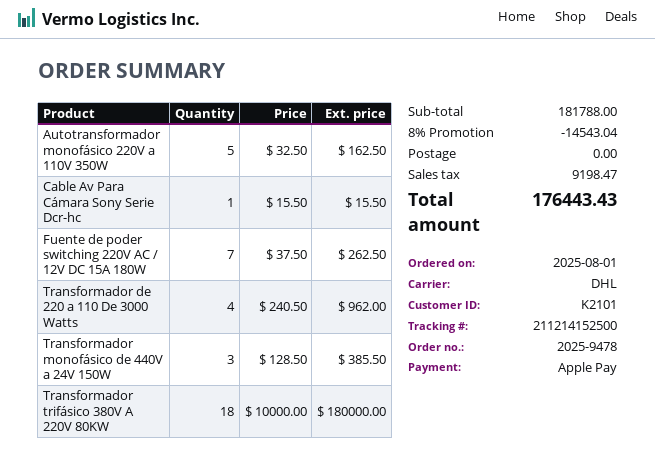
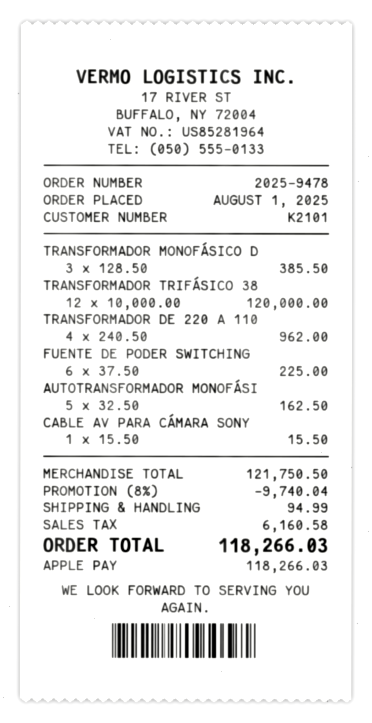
Fuente de poder switching 220V AC / 12V DC 15A 180W: 7 x 37.50 = 262.50 -> 6 x 37.50 = 225.00
Transformador trifásico 380V A 220V 80KW: 18 x 10000.00 = 180000.00 -> 12 x 10000.00 = 120000.00
subtotal: 181788.00 -> 121750.50
discount: 8% = 14543.04 -> 8% = 9740.04
shipping: 0.00 -> 94.99
tax: 9198.47 -> 6160.58
total: 176443.43 -> 118266.03

